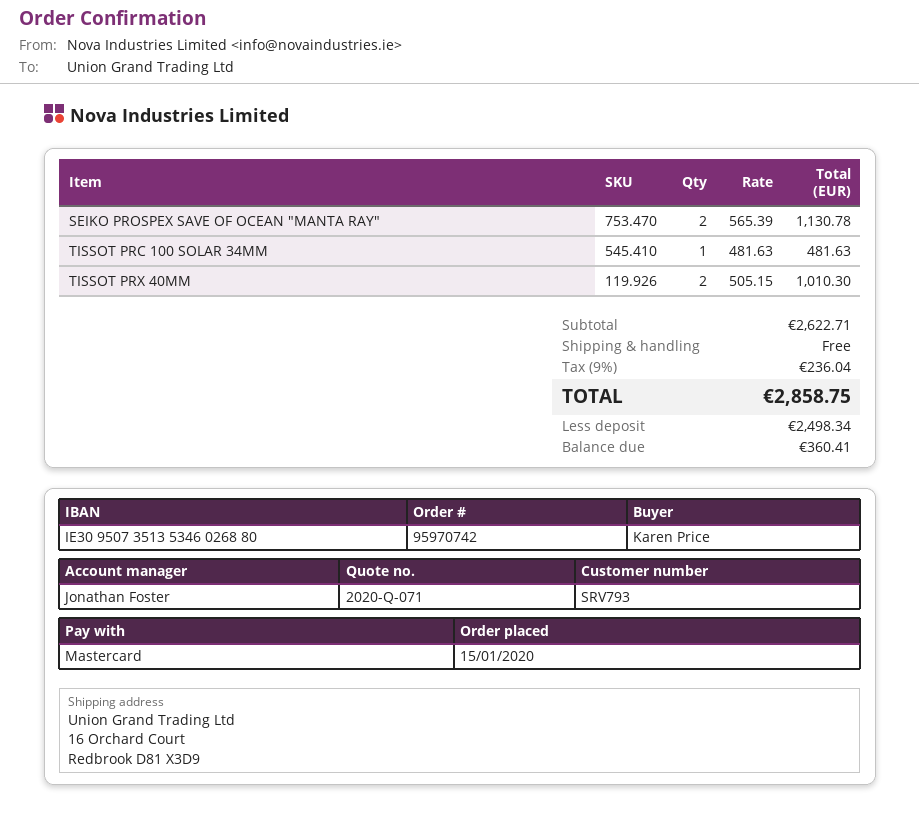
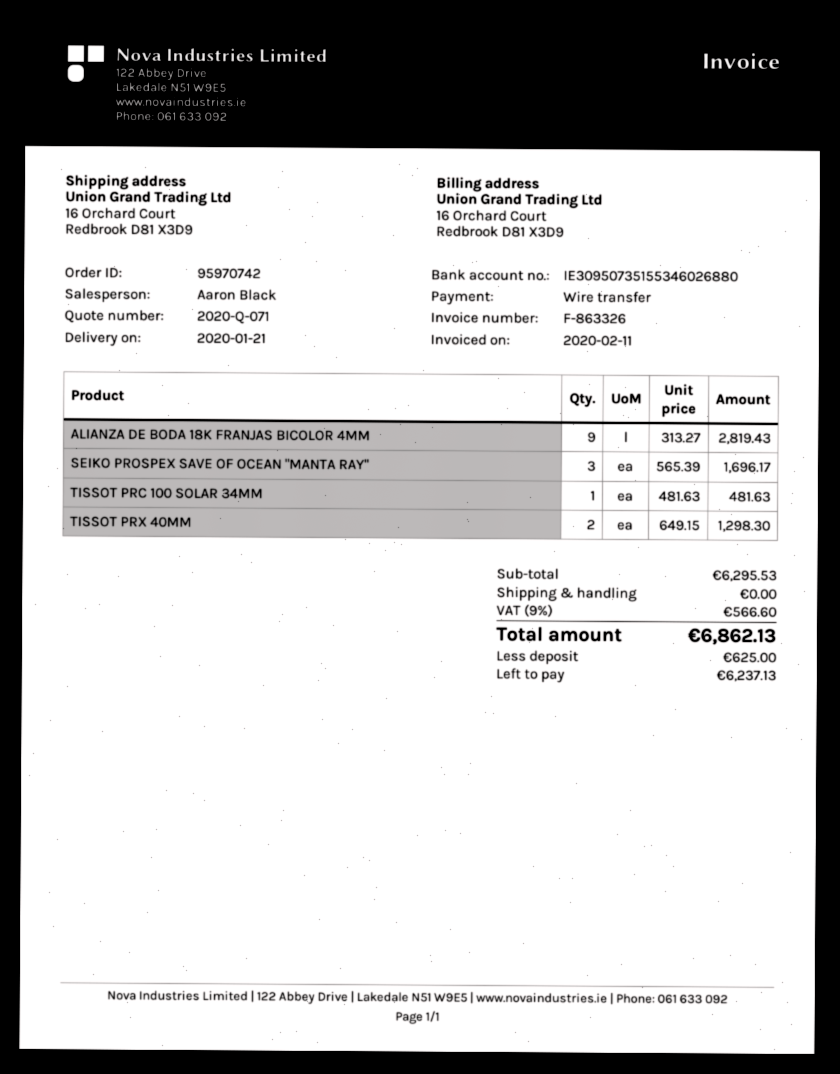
sales rep: Jonathan Foster -> Aaron Black
payment method: Mastercard -> bank transfer
bank account: IE30950735135346026880 -> IE30950735155346026880
SEIKO PROSPEX SAVE OF OCEAN "MANTA RAY": 2 x 565.39 = 1130.78 -> 3 x 565.39 = 1696.17
TISSOT PRX 40MM: 2 x 505.15 = 1010.30 -> 2 x 649.15 = 1298.30
ALIANZA DE BODA 18K FRANJAS BICOLOR 4MM: none -> 9 x 313.27 = 2819.43
subtotal: 2622.71 -> 6295.53
tax: 9% = 236.04 -> 9% = 566.60
total: 2858.75 -> 6862.13
deposit: 2498.34 -> 625.00
balance: 360.41 -> 6237.13

